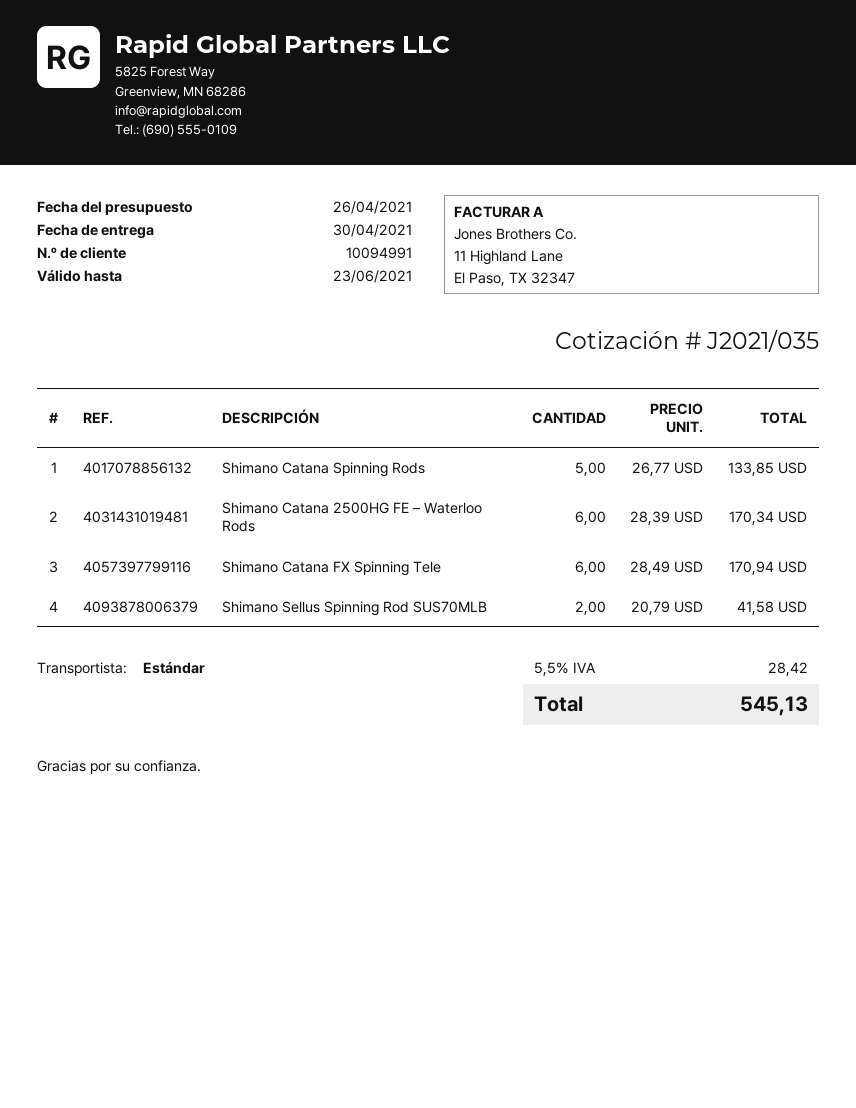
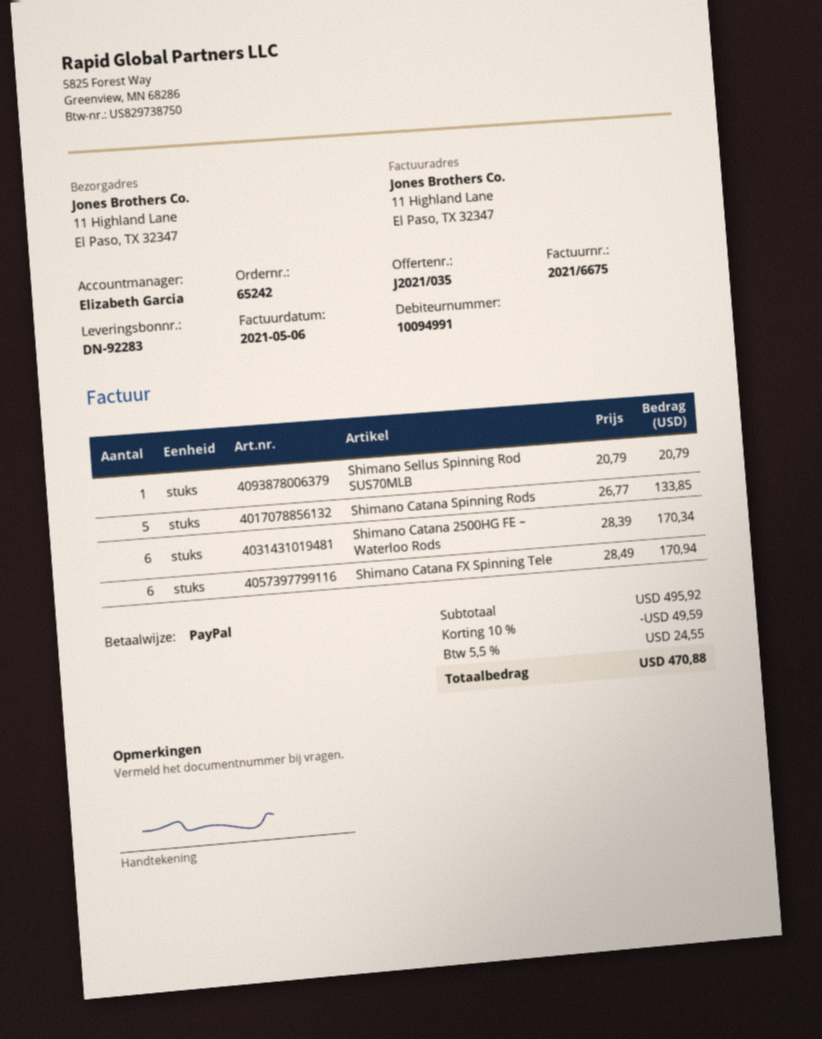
Shimano Sellus Spinning Rod SUS70MLB: 2 x 20.79 = 41.58 -> 1 x 20.79 = 20.79
discount: none -> 10% = 49.59
tax: 5.5% = 28.42 -> 5.5% = 24.55
total: 545.13 -> 470.88

